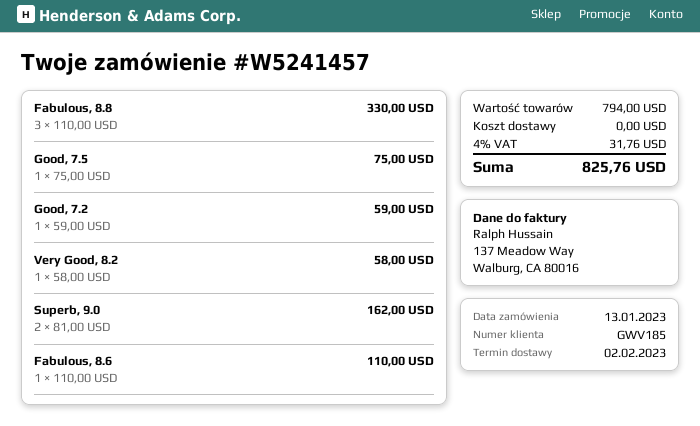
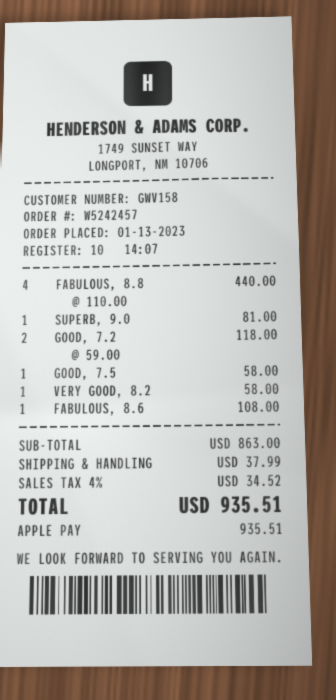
order number: W5241457 -> W5242457
customer number: GWV185 -> GWV158
Fabulous, 8.8: 3 x 110.00 = 330.00 -> 4 x 110.00 = 440.00
Good, 7.5: 1 x 75.00 = 75.00 -> 1 x 58.00 = 58.00
Good, 7.2: 1 x 59.00 = 59.00 -> 2 x 59.00 = 118.00
Superb, 9.0: 2 x 81.00 = 162.00 -> 1 x 81.00 = 81.00
Fabulous, 8.6: 1 x 110.00 = 110.00 -> 1 x 108.00 = 108.00
subtotal: 794.00 -> 863.00
shipping: 0.00 -> 37.99
tax: 4% = 31.76 -> 4% = 34.52
total: 825.76 -> 935.51

